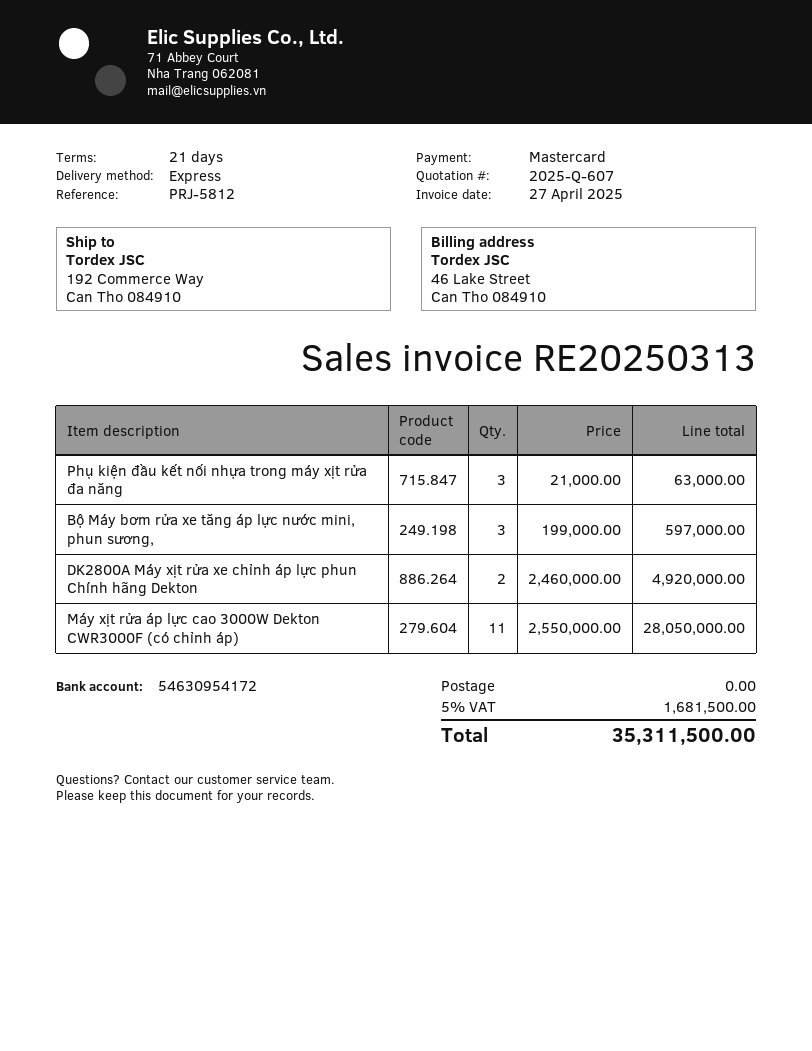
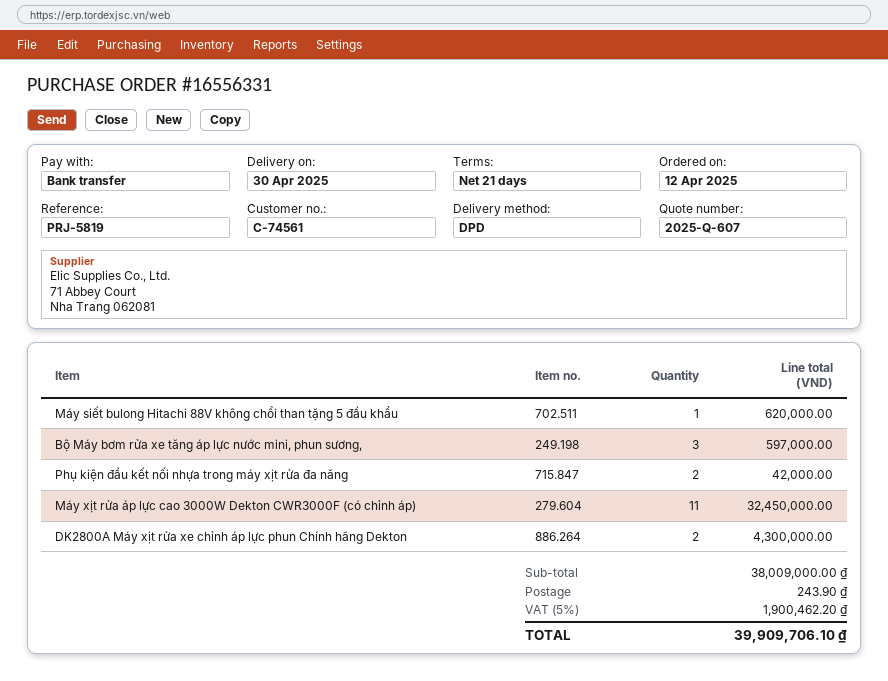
reference: PRJ-5812 -> PRJ-5819
payment method: Mastercard -> bank transfer
shipping method: express -> DPD
Phụ kiện đầu kết nối nhựa trong máy xịt rửa đa năng: 3 for 63000.00 -> 2 for 42000.00
DK2800A Máy xịt rửa xe chỉnh áp lực phun Chính hãng Dekton: 2 for 4920000.00 -> 2 for 4300000.00
Máy xịt rửa áp lực cao 3000W Dekton CWR3000F (có chỉnh áp): 11 for 28050000.00 -> 11 for 32450000.00
Máy siết bulong Hitachi 88V không chổi than tặng 5 đầu khẩu: none -> 1 for 620000.00
shipping: 0.00 -> 243.90
tax: 5% = 1681500.00 -> 5% = 1900462.20
total: 35311500.00 -> 39909706.10

